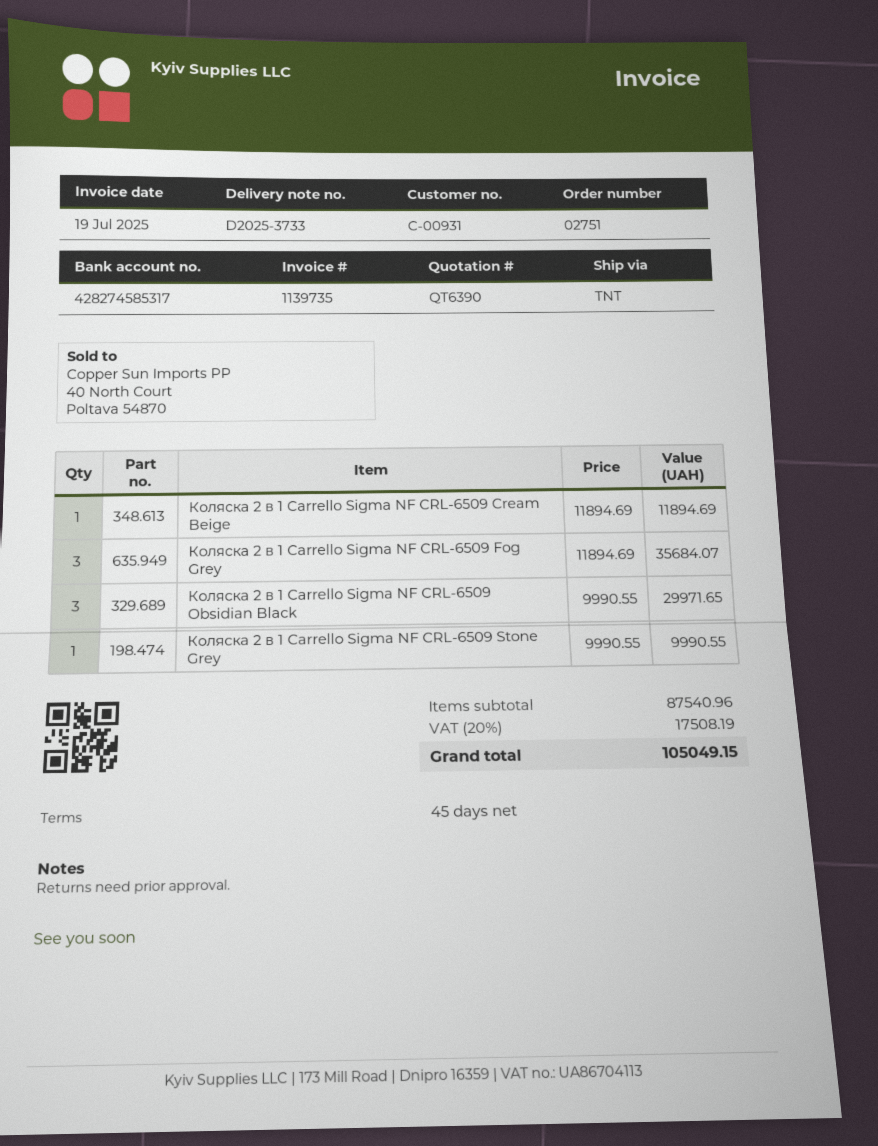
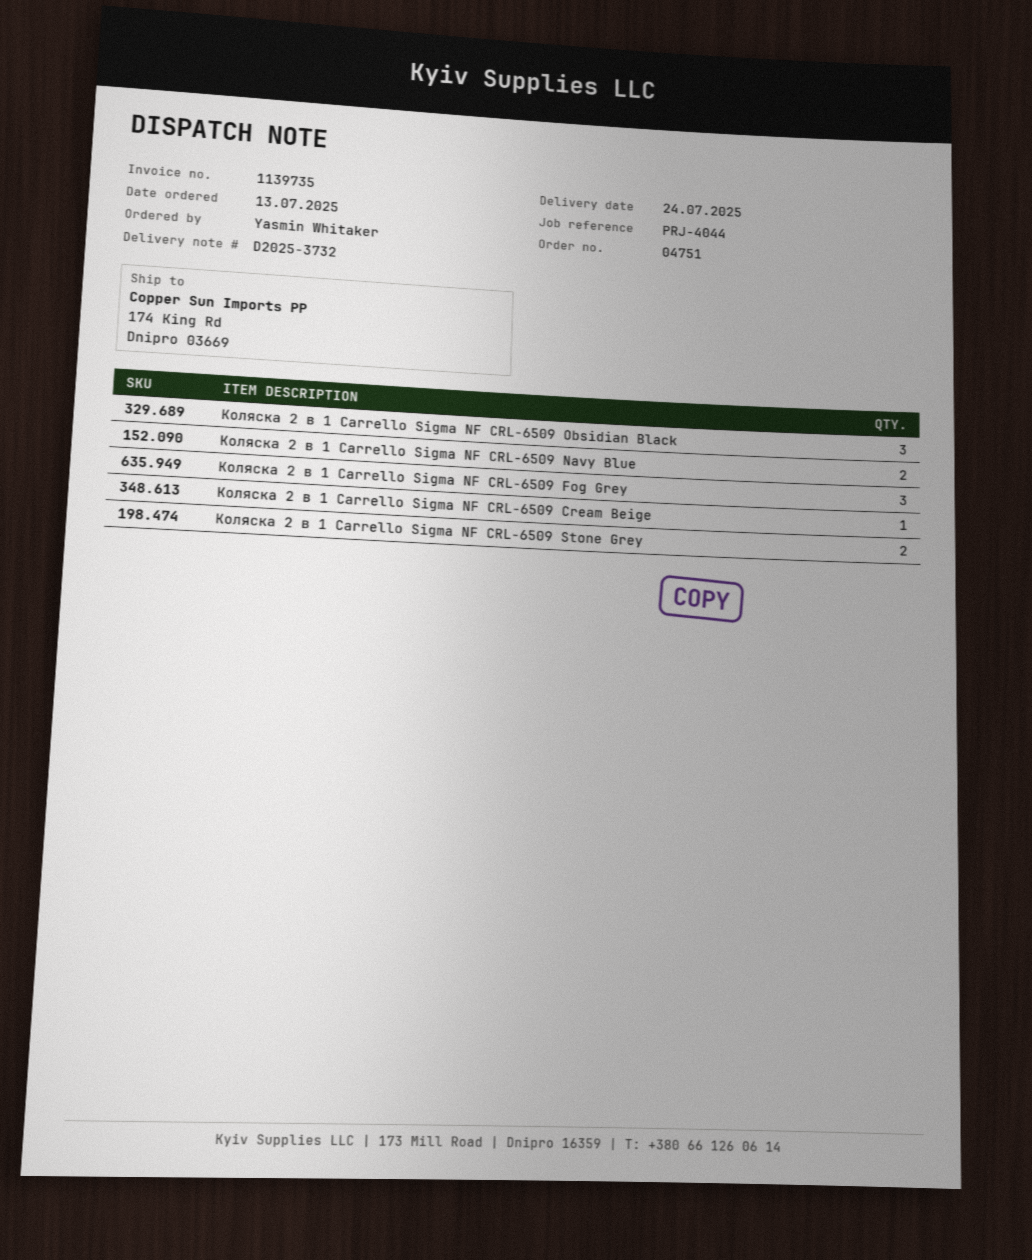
order number: 02751 -> 04751
delivery note number: D2025-3733 -> D2025-3732
Коляска 2 в 1 Carrello Sigma NF CRL-6509 Stone Grey: 1 -> 2
Коляска 2 в 1 Carrello Sigma NF CRL-6509 Navy Blue: none -> 2

